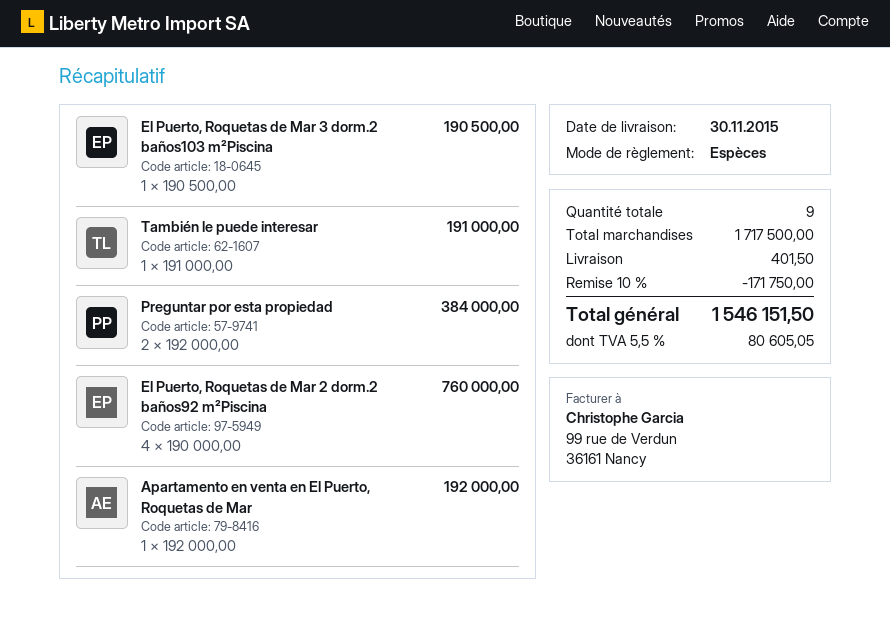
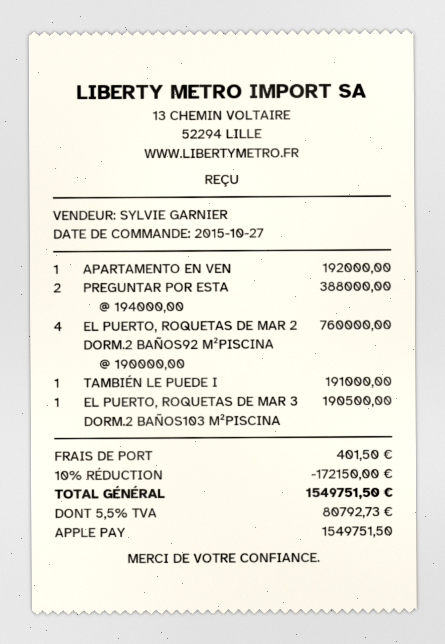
payment method: cash -> Apple Pay
Preguntar por esta propiedad: 2 x 192000.00 = 384000.00 -> 2 x 194000.00 = 388000.00
discount: 10% = 171750.00 -> 10% = 172150.00
tax: 5.5% = 80605.05 -> 5.5% = 80792.73
total: 1546151.50 -> 1549751.50

